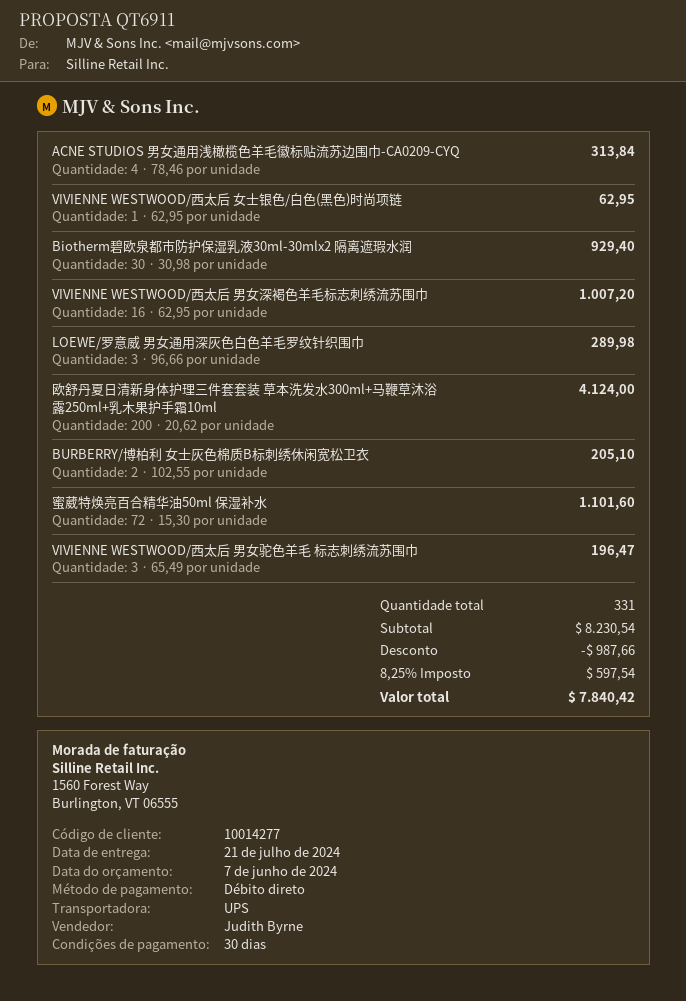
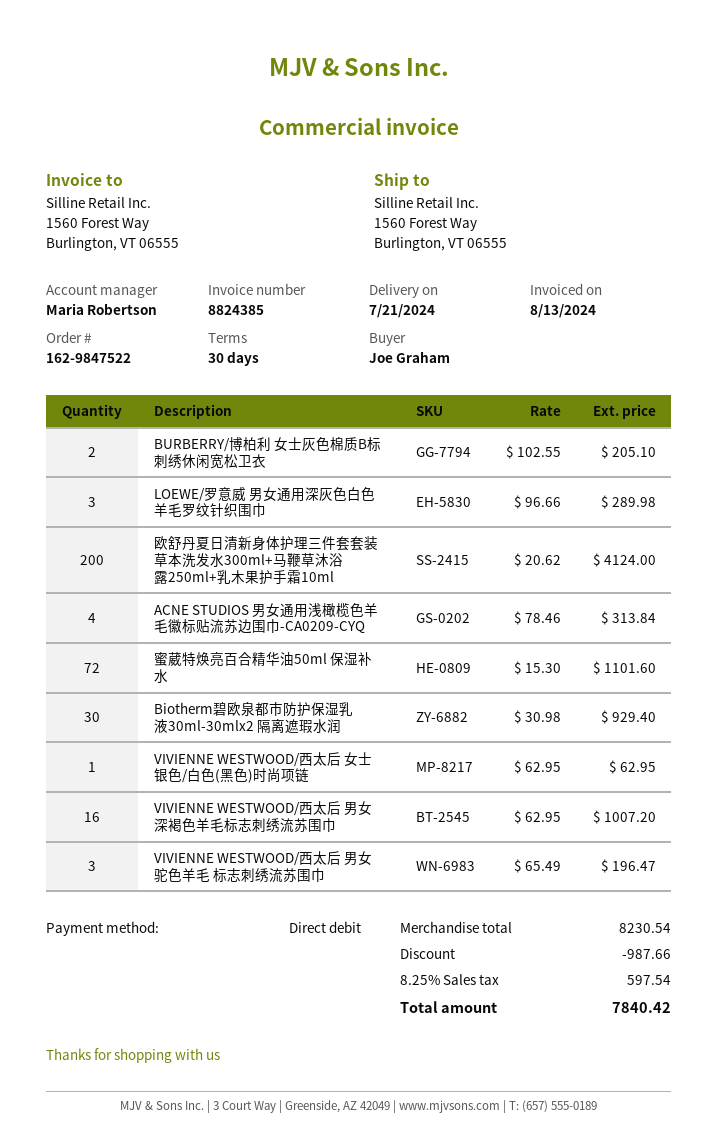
sales rep: Judith Byrne -> Maria Robertson

